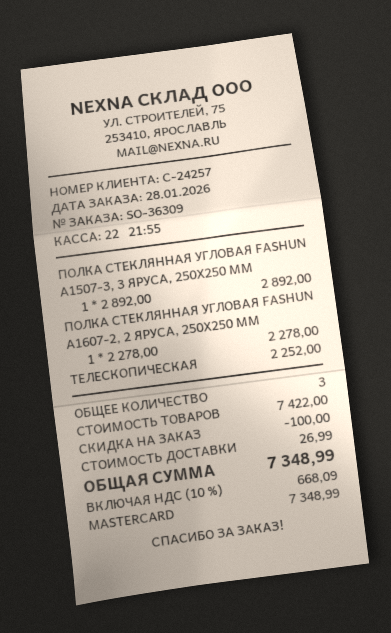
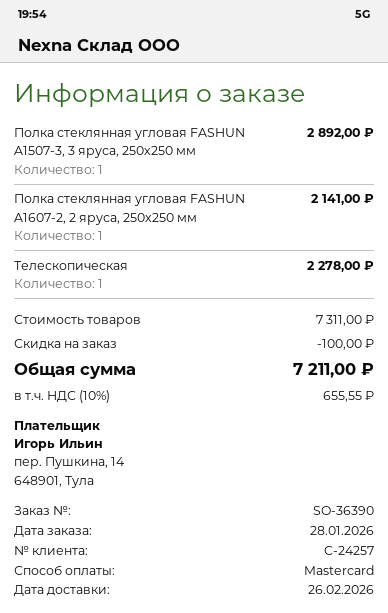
order number: SO-36309 -> SO-36390
ПОЛКА СТЕКЛЯННАЯ УГЛОВАЯ FASHUN A1607-2, 2 ЯРУСА, 250Х250 ММ: 1 for 2278.00 -> 1 for 2141.00
ТЕЛЕСКОПИЧЕСКАЯ: 1 for 2252.00 -> 1 for 2278.00
subtotal: 7422.00 -> 7311.00
shipping: 26.99 -> none
tax: 10% = 668.09 -> 10% = 655.55
total: 7348.99 -> 7211.00

